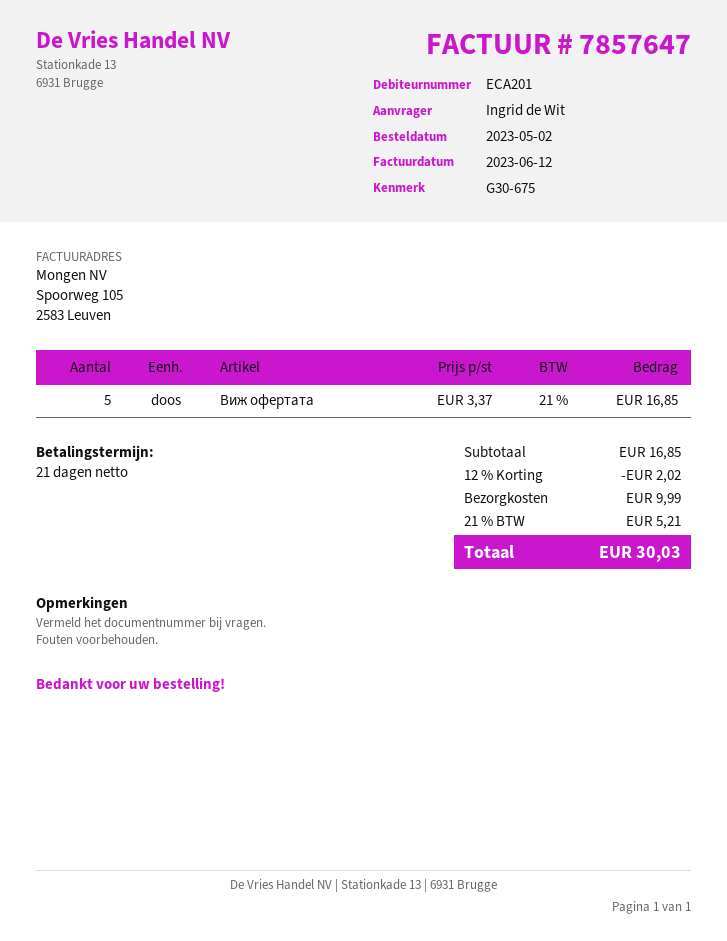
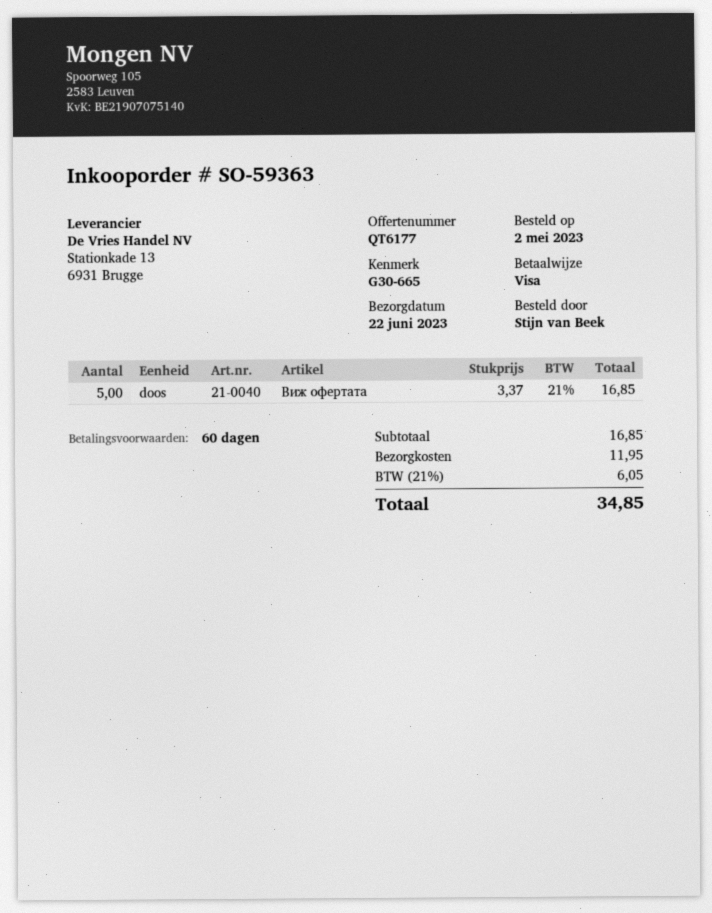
payment terms: 21 days -> 60 days
reference: G30-675 -> G30-665
ordered by: Ingrid de Wit -> Stijn van Beek
discount: 12% = 2.02 -> none
shipping: 9.99 -> 11.95
tax: 21% = 5.21 -> 21% = 6.05
total: 30.03 -> 34.85

